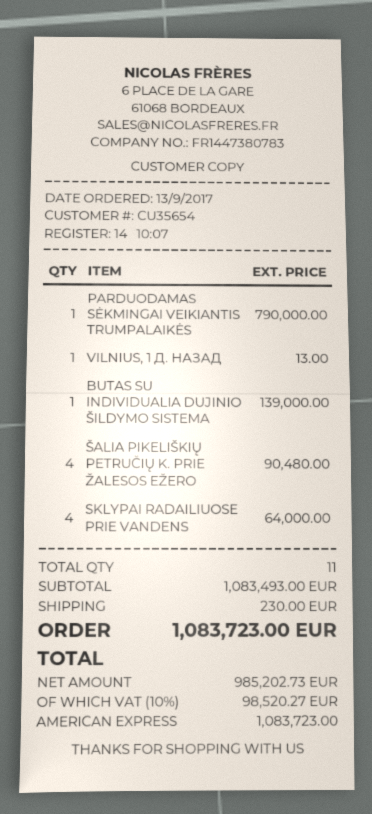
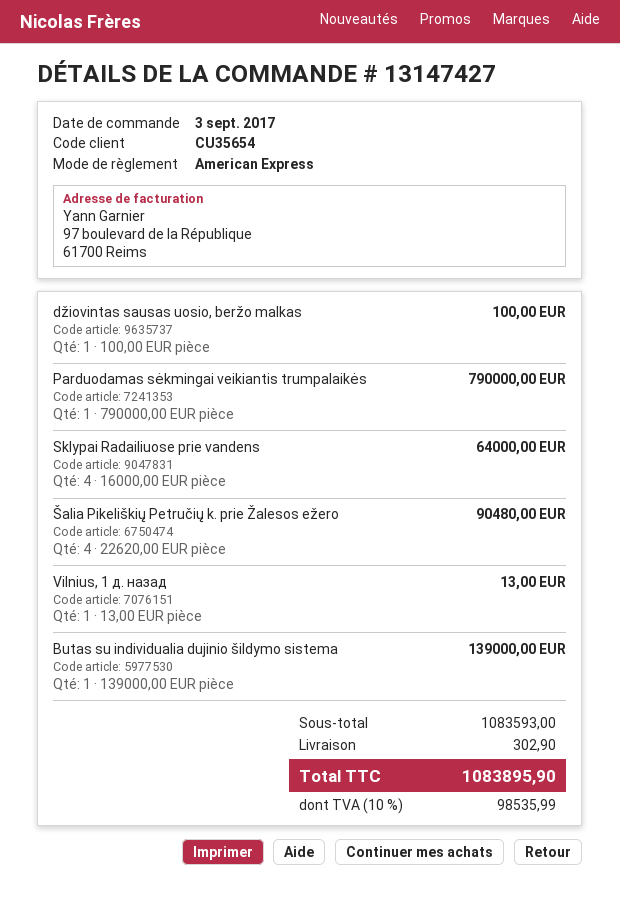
order date: 2017-09-13 -> 2017-09-03
džiovintas sausas uosio, beržo malkas: none -> 1 for 100.00
subtotal: 1083493.00 -> 1083593.00
shipping: 230.00 -> 302.90
tax: 10% = 98520.27 -> 10% = 98535.99
total: 1083723.00 -> 1083895.90

